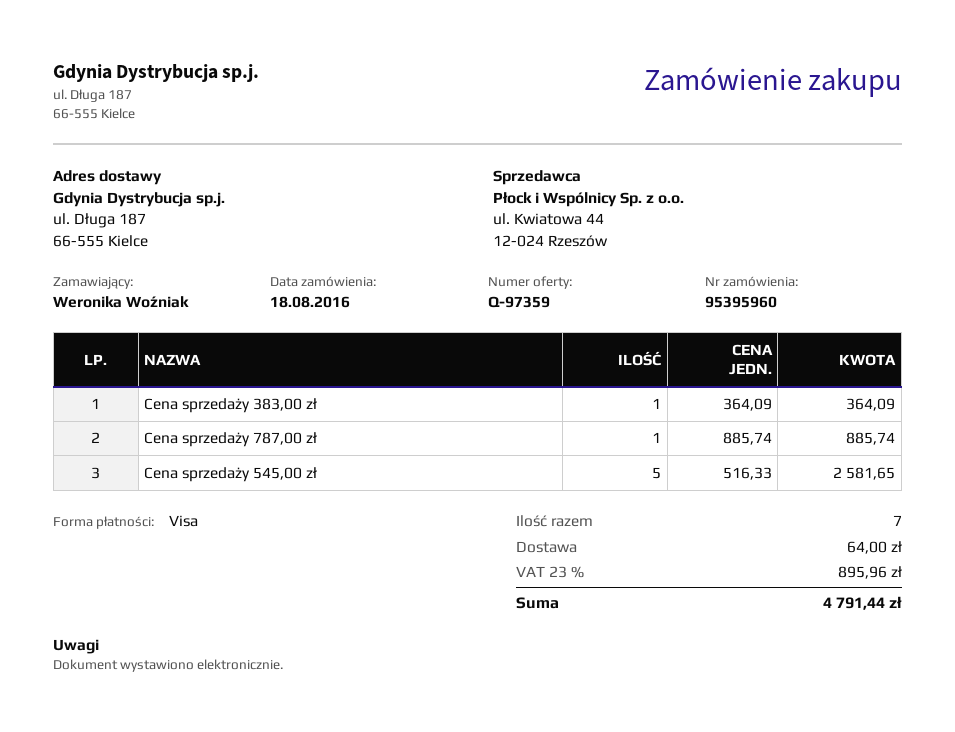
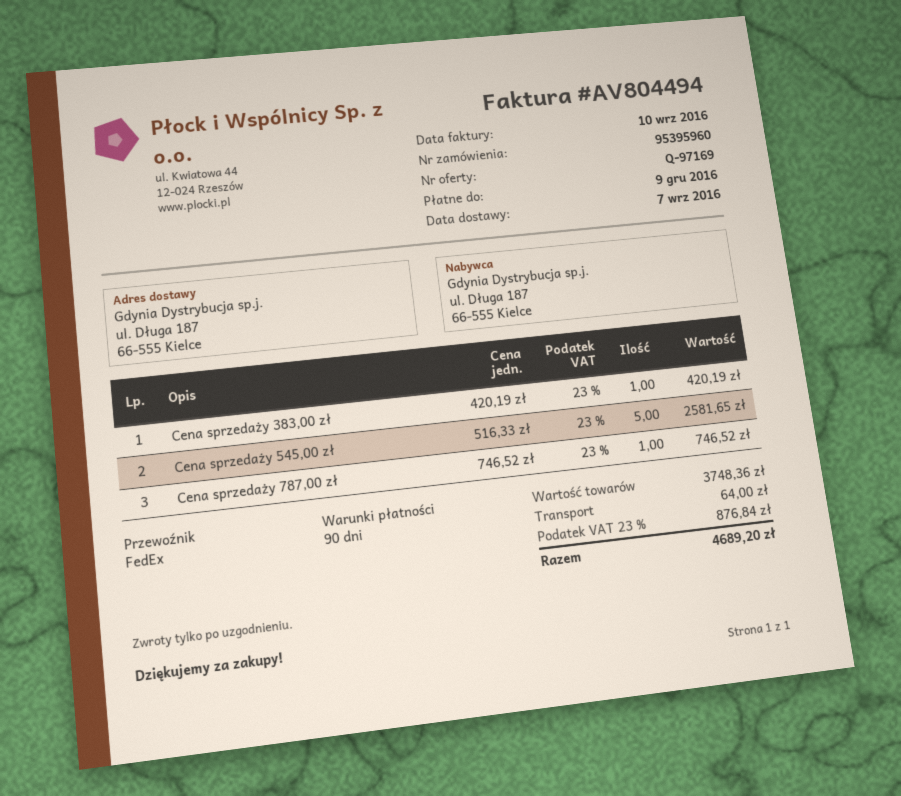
quote number: Q-97359 -> Q-97169
Cena sprzedaży 383,00 zł: 1 x 364.09 = 364.09 -> 1 x 420.19 = 420.19
Cena sprzedaży 787,00 zł: 1 x 885.74 = 885.74 -> 1 x 746.52 = 746.52
tax: 23% = 895.96 -> 23% = 876.84
total: 4791.44 -> 4689.20

